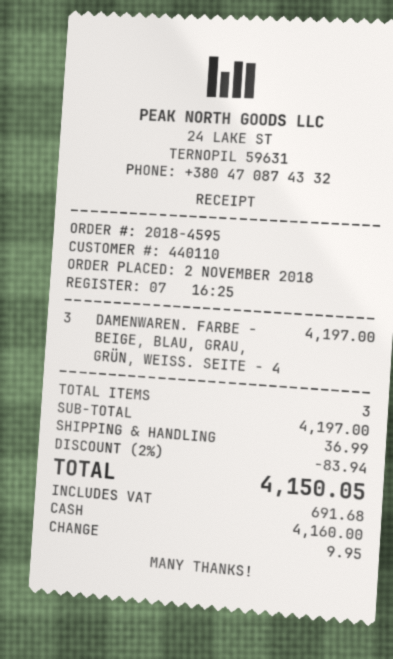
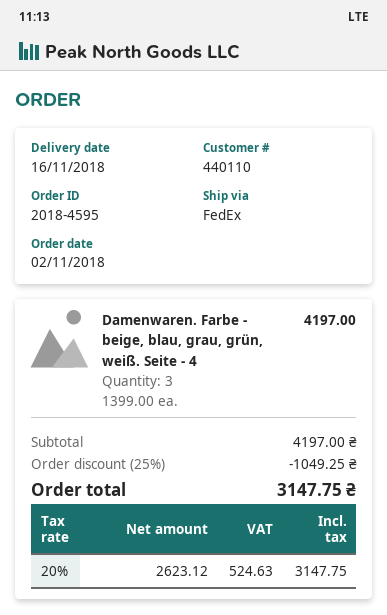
discount: 2% = 83.94 -> 25% = 1049.25
shipping: 36.99 -> none
tax: 691.68 -> 524.63
total: 4150.05 -> 3147.75

